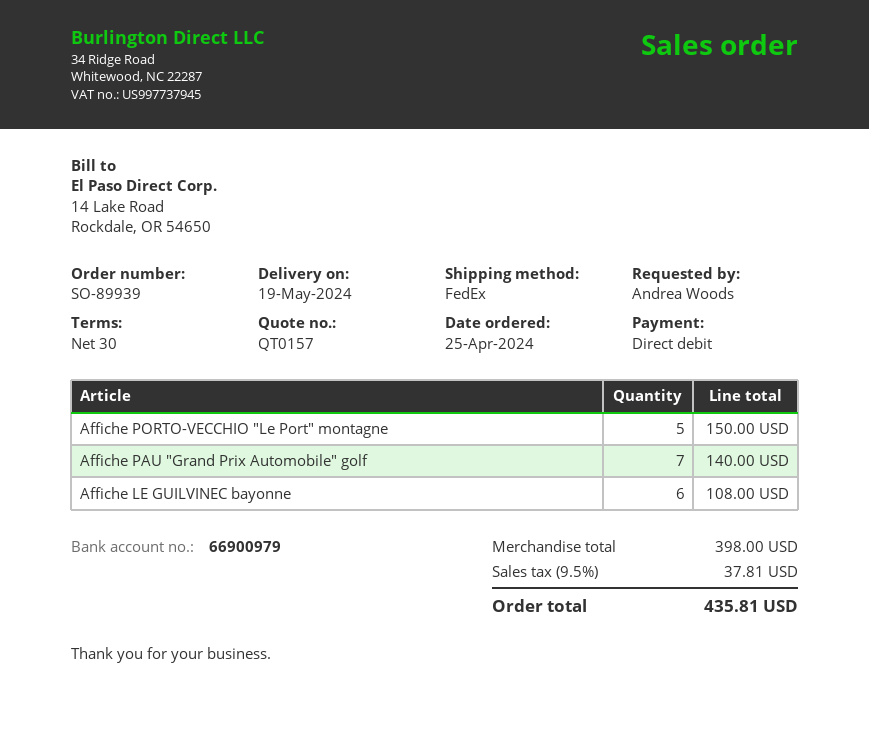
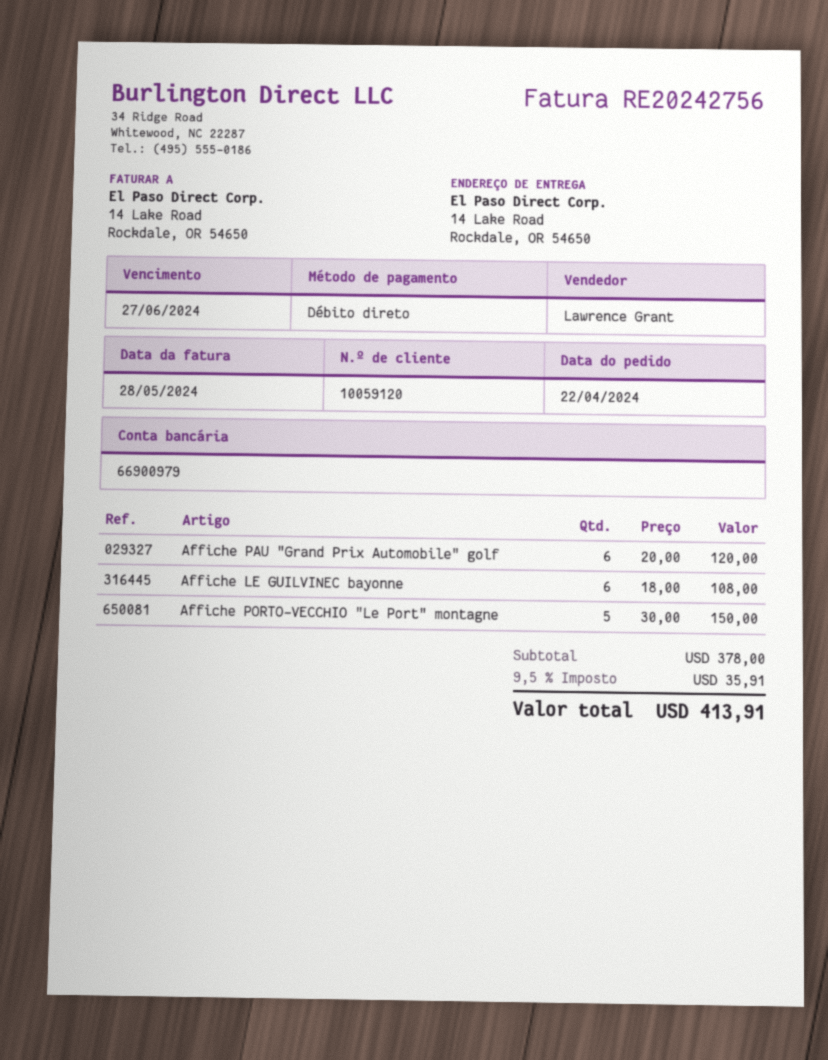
order date: 2024-04-25 -> 2024-04-22
Affiche PAU "Grand Prix Automobile" golf: 7 for 140.00 -> 6 for 120.00
subtotal: 398.00 -> 378.00
tax: 9.5% = 37.81 -> 9.5% = 35.91
total: 435.81 -> 413.91

